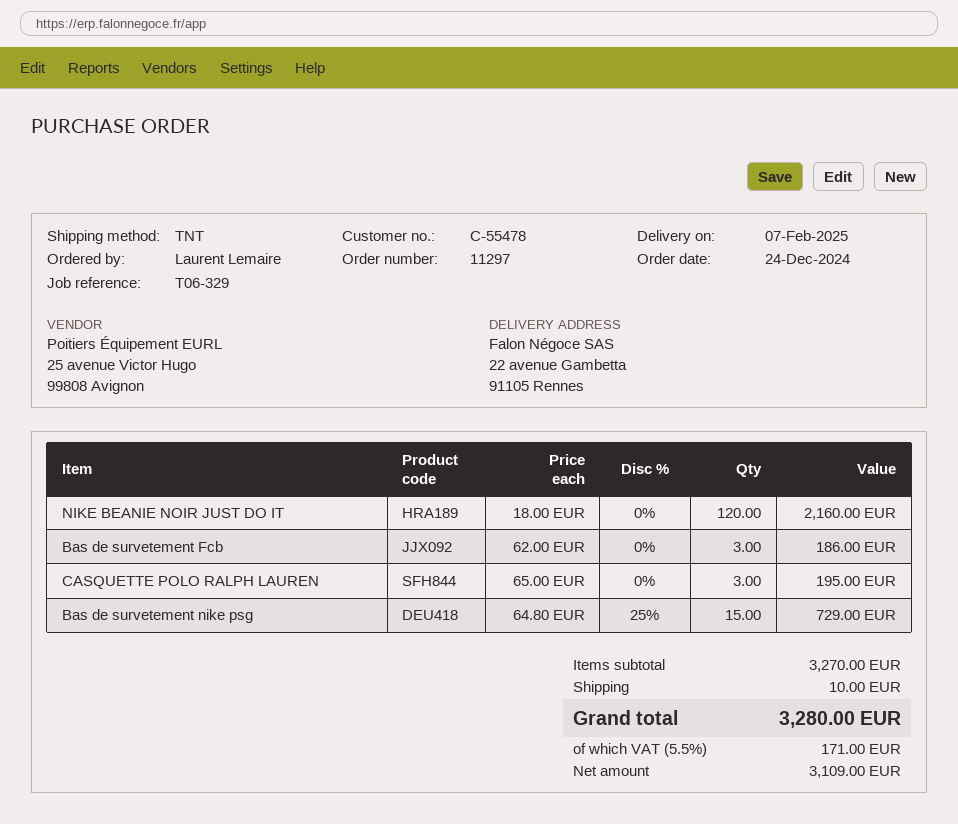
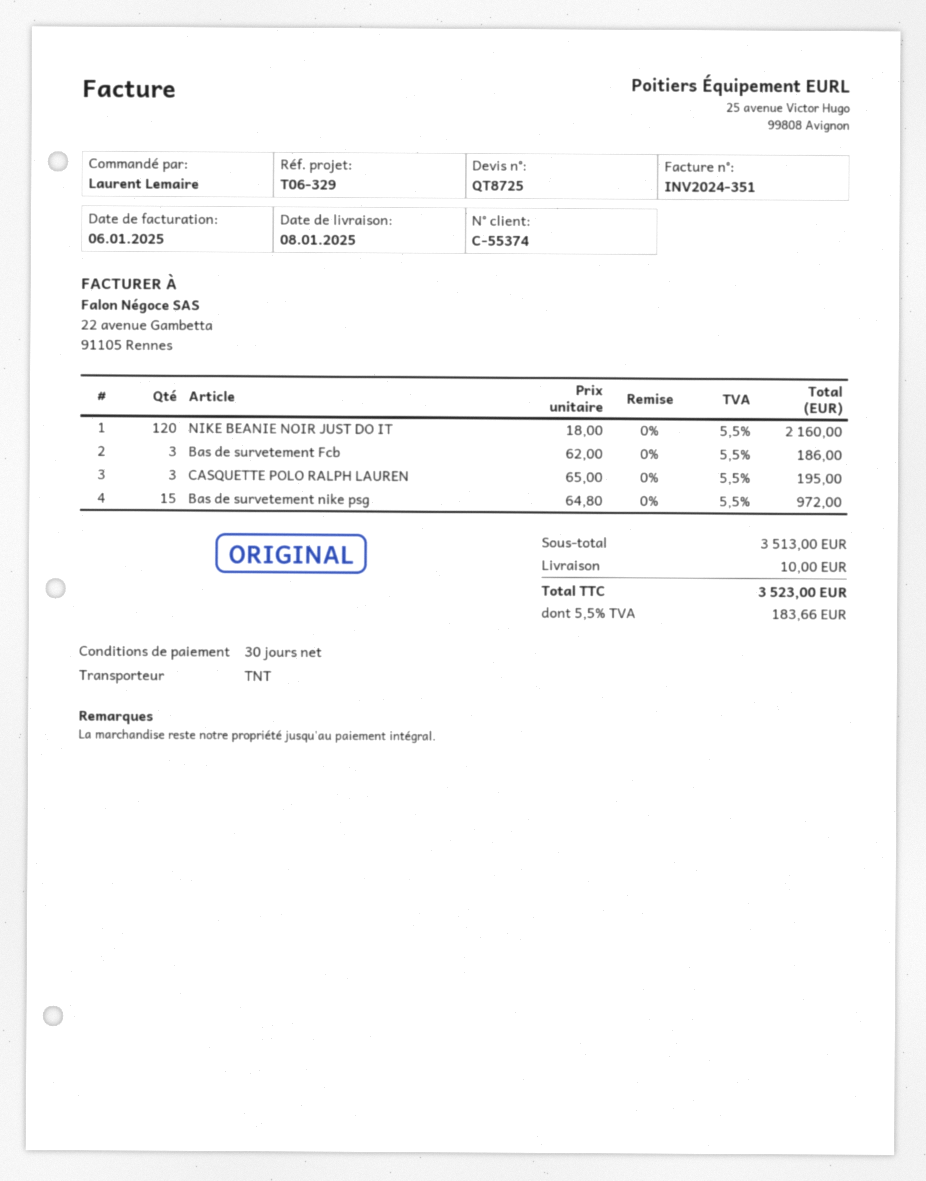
delivery date: 2025-02-07 -> 2025-01-08
customer number: C-55478 -> C-55374
Bas de survetement nike psg: 15 x 64.80 - 25% = 729.00 -> 15 x 64.80 = 972.00
subtotal: 3270.00 -> 3513.00
tax: 5.5% = 171.00 -> 5.5% = 183.66
total: 3280.00 -> 3523.00

